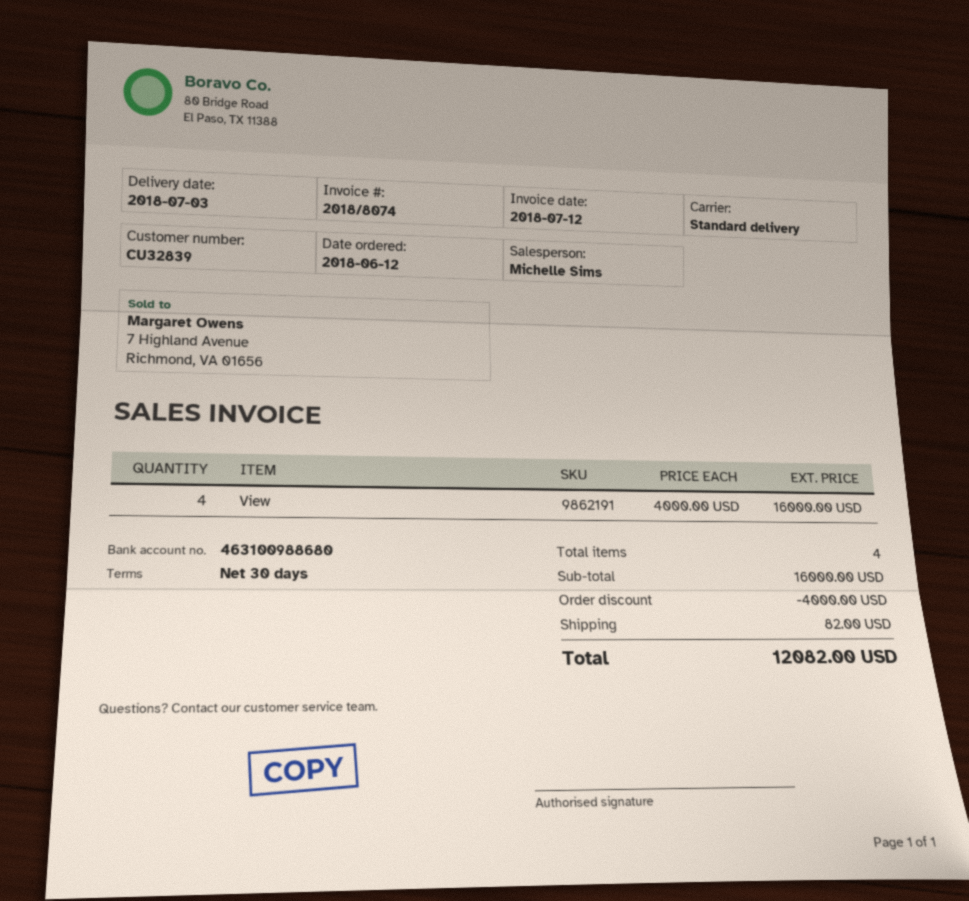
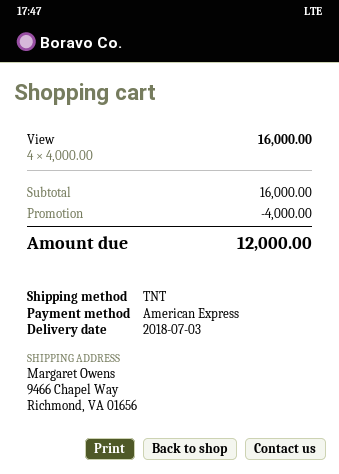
shipping method: standard -> TNT
shipping: 82.00 -> none
total: 12082.00 -> 12000.00

